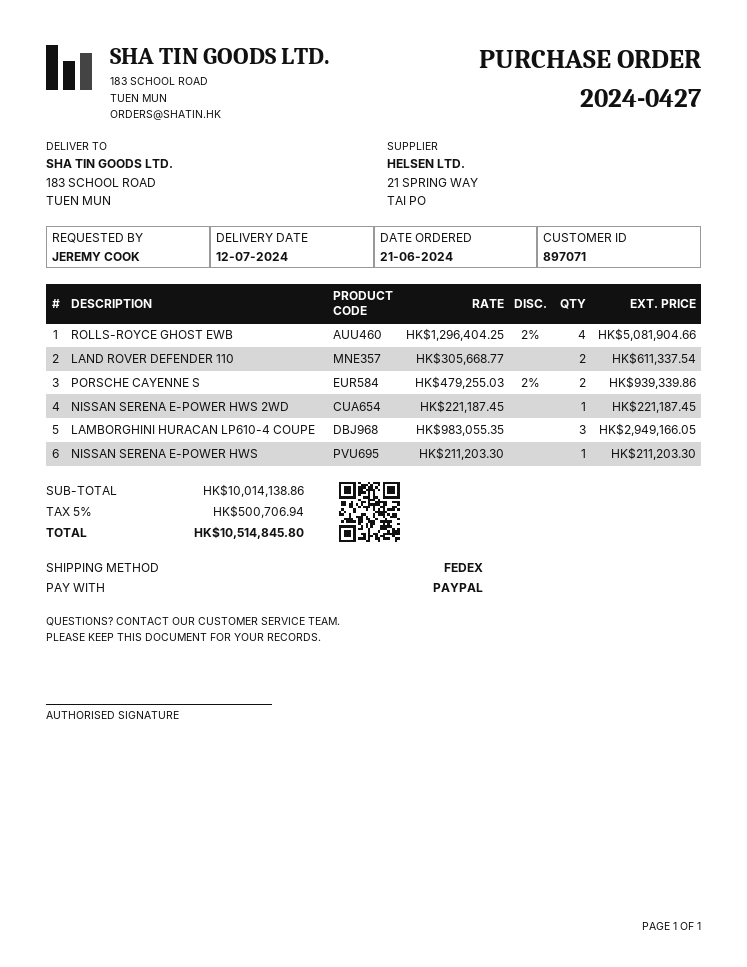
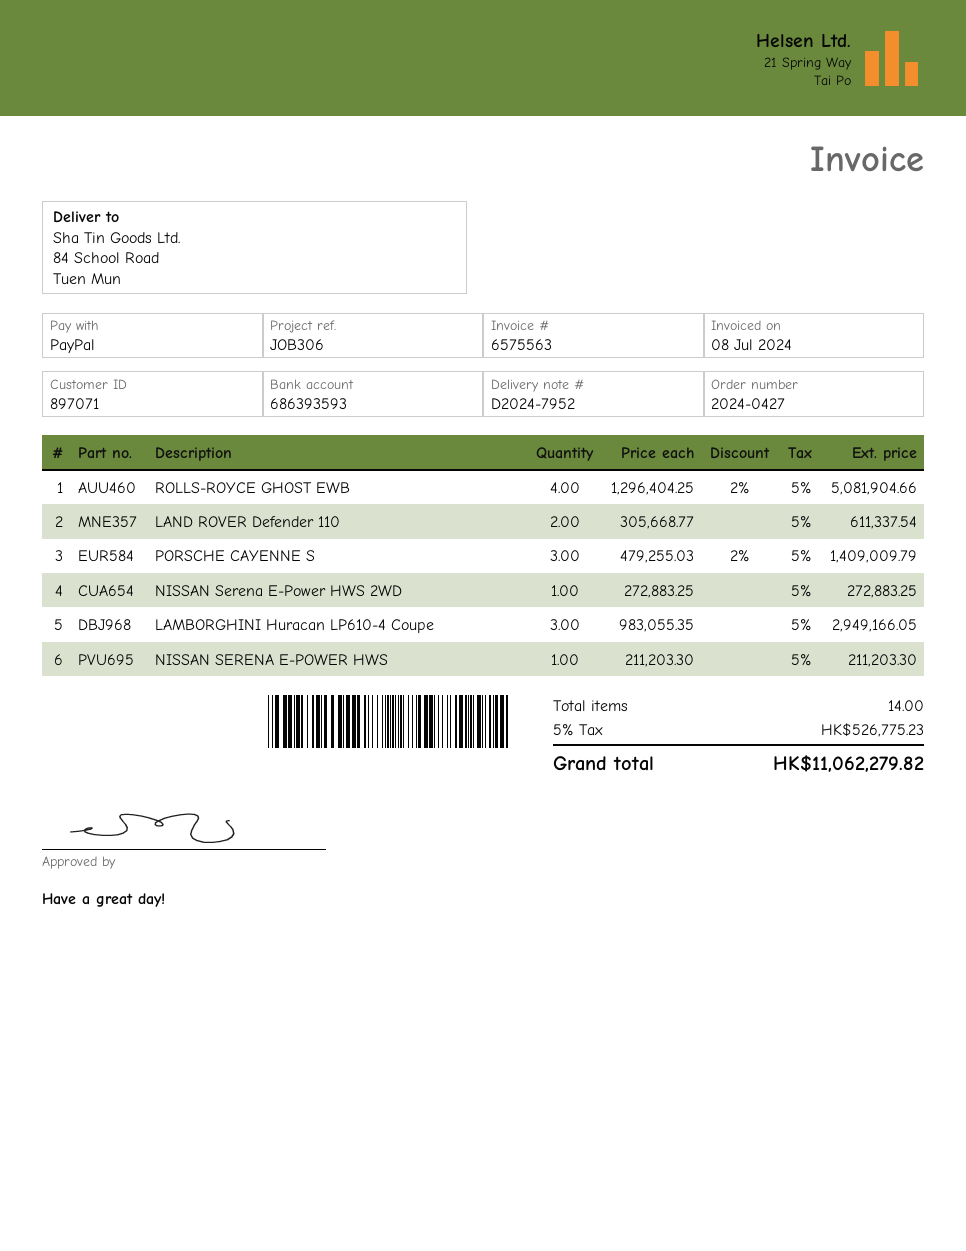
ship to: 183 SCHOOL ROAD, TUEN MUN -> 84 School Road, Tuen Mun
PORSCHE CAYENNE S: 2 x 479255.03 - 2% = 939339.86 -> 3 x 479255.03 - 2% = 1409009.79
NISSAN SERENA E-POWER HWS 2WD: 1 x 221187.45 = 221187.45 -> 1 x 272883.25 = 272883.25
tax: 5% = 500706.94 -> 5% = 526775.23
total: 10514845.80 -> 11062279.82

